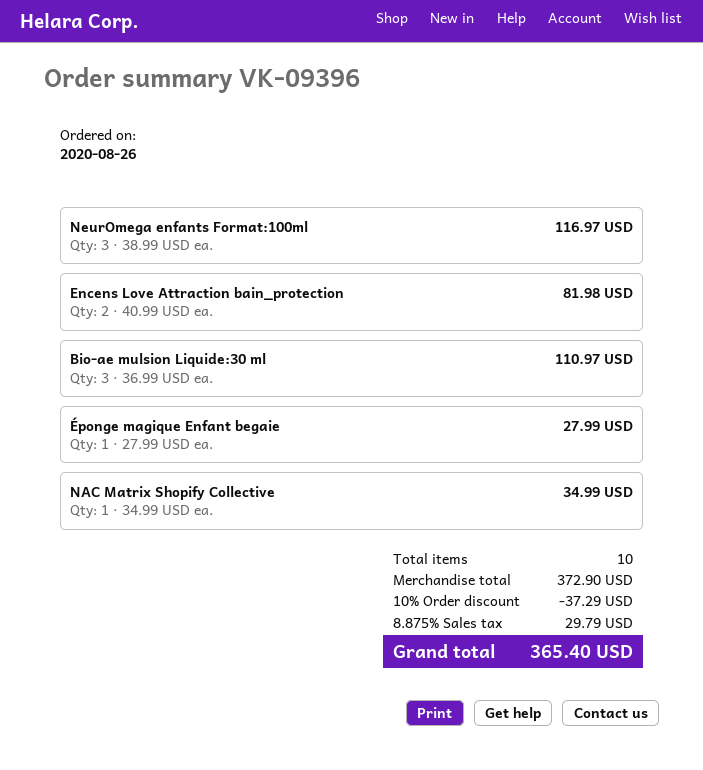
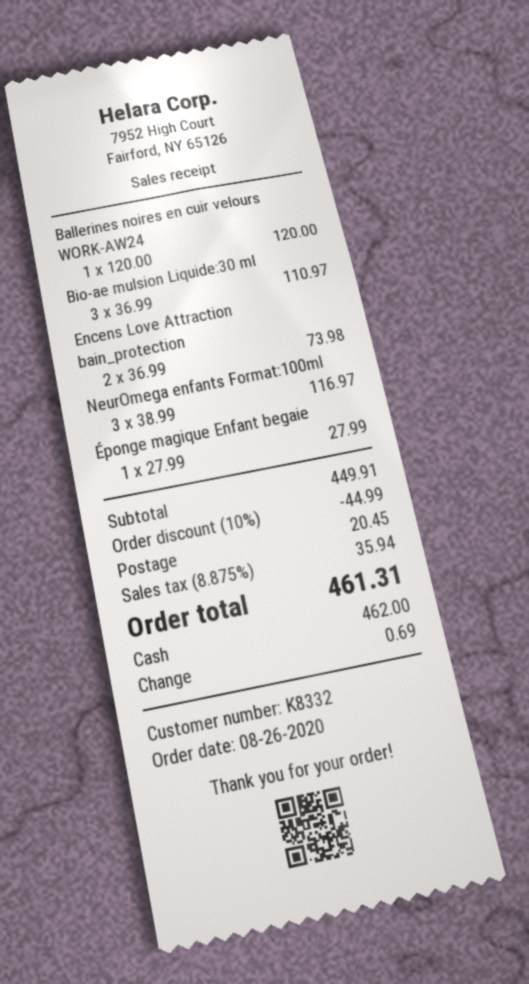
Encens Love Attraction bain_protection: 2 x 40.99 = 81.98 -> 2 x 36.99 = 73.98
NAC Matrix Shopify Collective: 1 x 34.99 = 34.99 -> none
Ballerines noires en cuir velours WORK-AW24: none -> 1 x 120.00 = 120.00
subtotal: 372.90 -> 449.91
discount: 10% = 37.29 -> 10% = 44.99
shipping: none -> 20.45
tax: 8.875% = 29.79 -> 8.875% = 35.94
total: 365.40 -> 461.31

